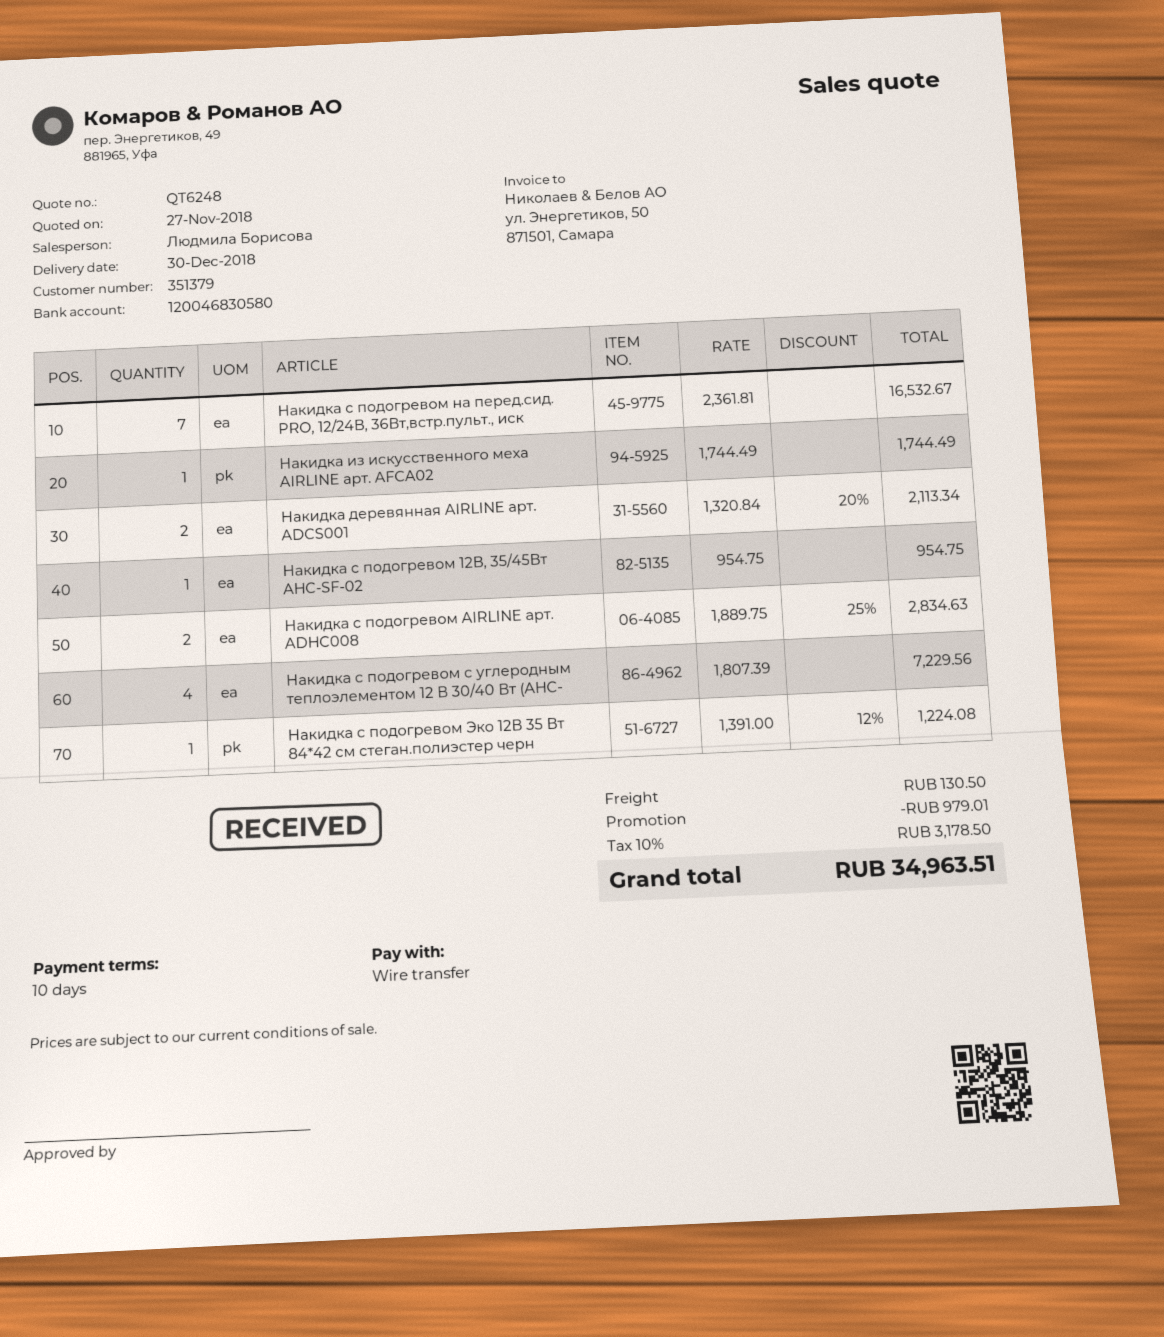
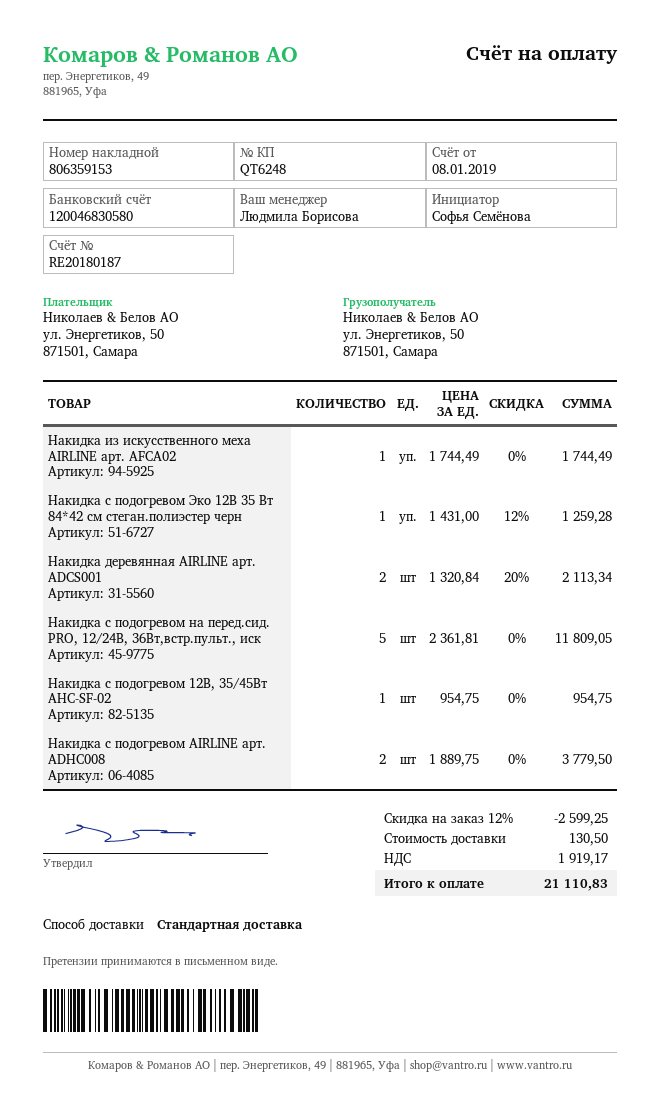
Накидка с подогревом на перед.сид. PRO, 12/24В, 36Вт,встр.пульт., иск: 7 x 2361.81 = 16532.67 -> 5 x 2361.81 = 11809.05
Накидка с подогревом AIRLINE арт. ADHC008: 2 x 1889.75 - 25% = 2834.63 -> 2 x 1889.75 = 3779.50
Накидка с подогревом с углеродным теплоэлементом 12 В 30/40 Вт (AHC-: 4 x 1807.39 = 7229.56 -> none
Накидка с подогревом Эко 12В 35 Вт 84*42 см стеган.полиэстер черн: 1 x 1391.00 - 12% = 1224.08 -> 1 x 1431.00 - 12% = 1259.28
discount: 979.01 -> 2599.25
tax: 3178.50 -> 1919.17
total: 34963.51 -> 21110.83

